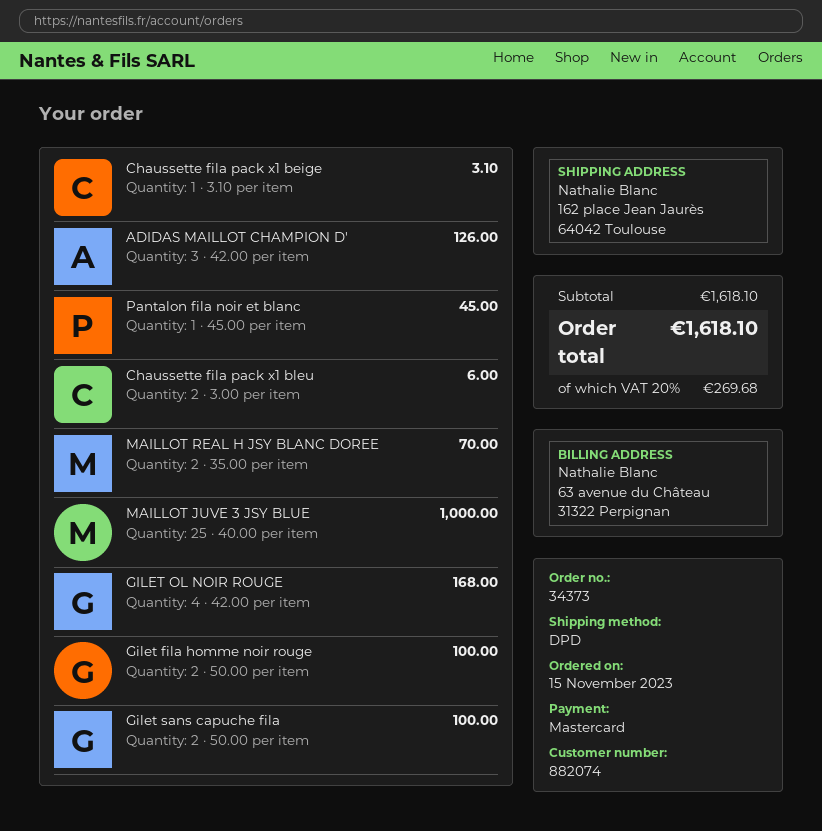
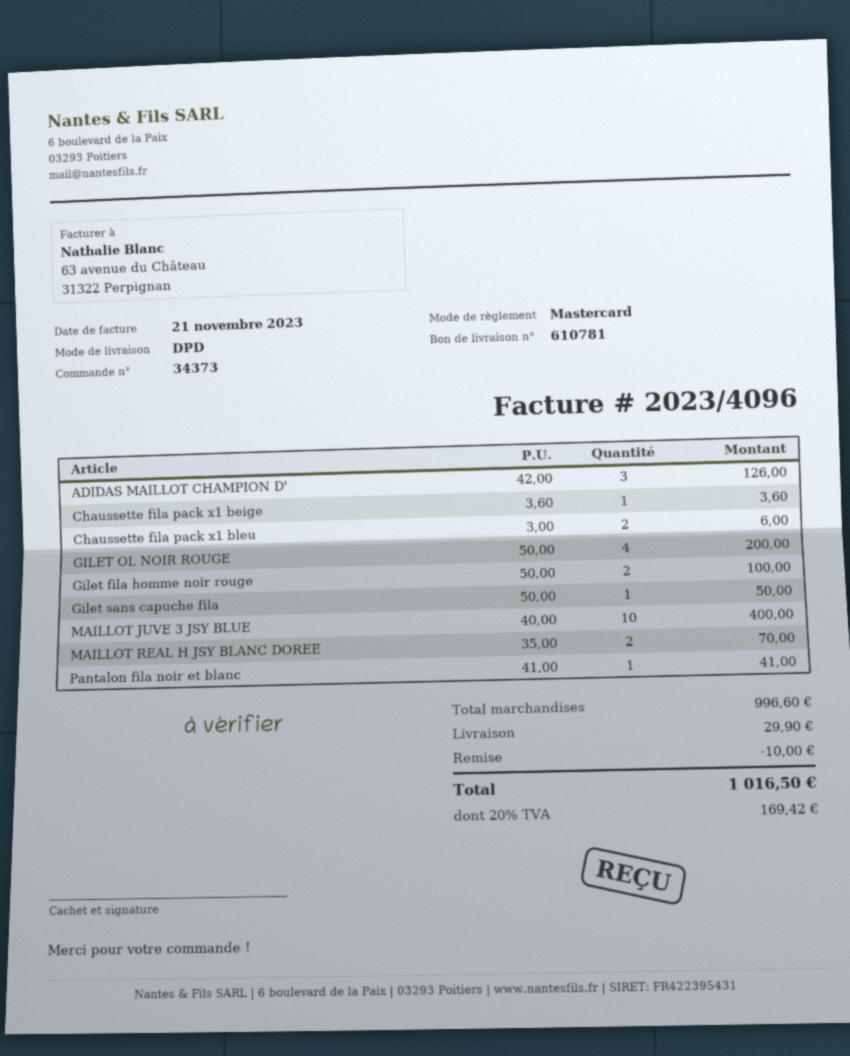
Chaussette fila pack x1 beige: 1 x 3.10 = 3.10 -> 1 x 3.60 = 3.60
Pantalon fila noir et blanc: 1 x 45.00 = 45.00 -> 1 x 41.00 = 41.00
MAILLOT JUVE 3 JSY BLUE: 25 x 40.00 = 1000.00 -> 10 x 40.00 = 400.00
GILET OL NOIR ROUGE: 4 x 42.00 = 168.00 -> 4 x 50.00 = 200.00
Gilet sans capuche fila: 2 x 50.00 = 100.00 -> 1 x 50.00 = 50.00
subtotal: 1618.10 -> 996.60
discount: none -> 10.00
shipping: none -> 29.90
tax: 20% = 269.68 -> 20% = 169.42
total: 1618.10 -> 1016.50

